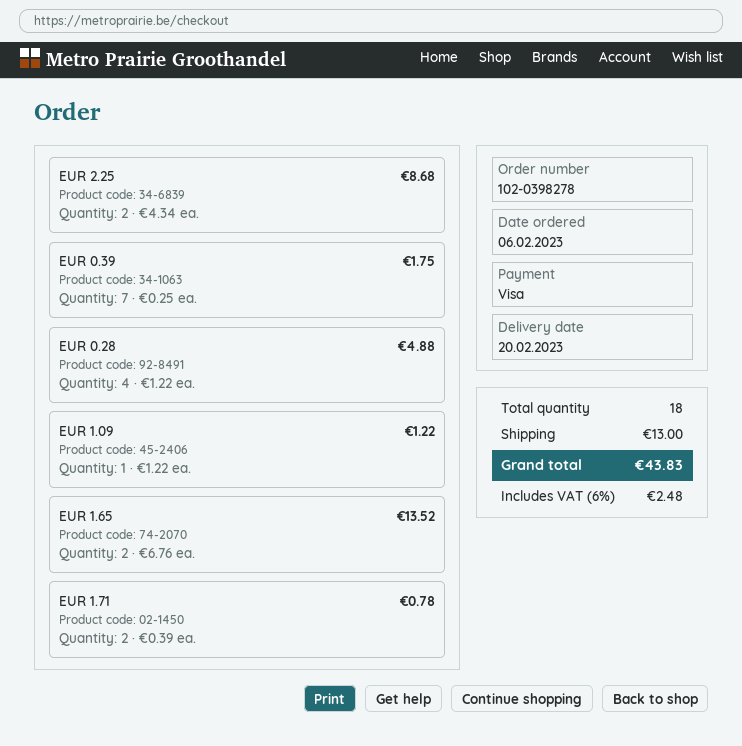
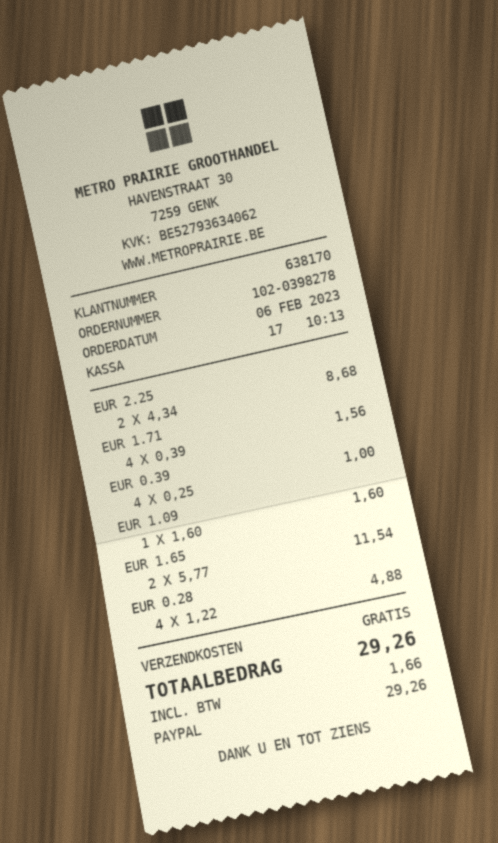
payment method: Visa -> PayPal
EUR 0.39: 7 x 0.25 = 1.75 -> 4 x 0.25 = 1.00
EUR 1.09: 1 x 1.22 = 1.22 -> 1 x 1.60 = 1.60
EUR 1.65: 2 x 6.76 = 13.52 -> 2 x 5.77 = 11.54
EUR 1.71: 2 x 0.39 = 0.78 -> 4 x 0.39 = 1.56
shipping: 13.00 -> 0.00
tax: 2.48 -> 1.66
total: 43.83 -> 29.26

